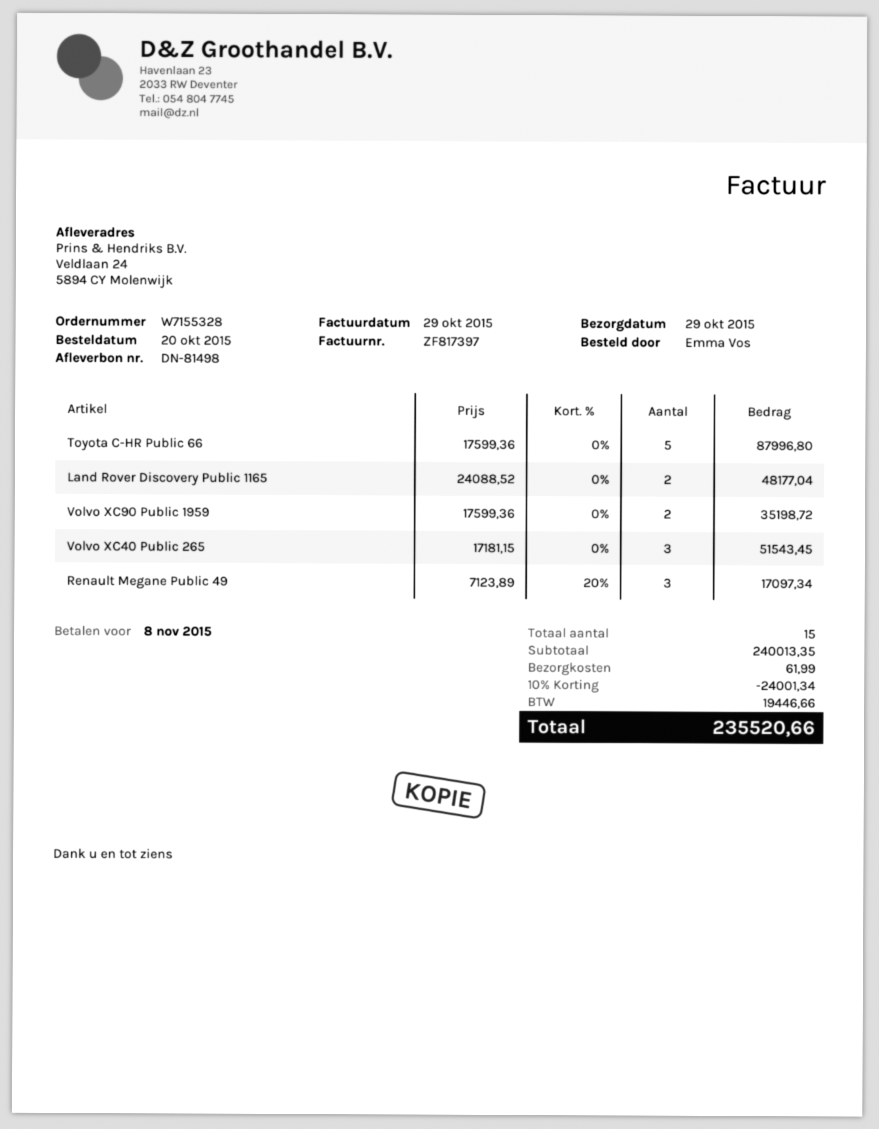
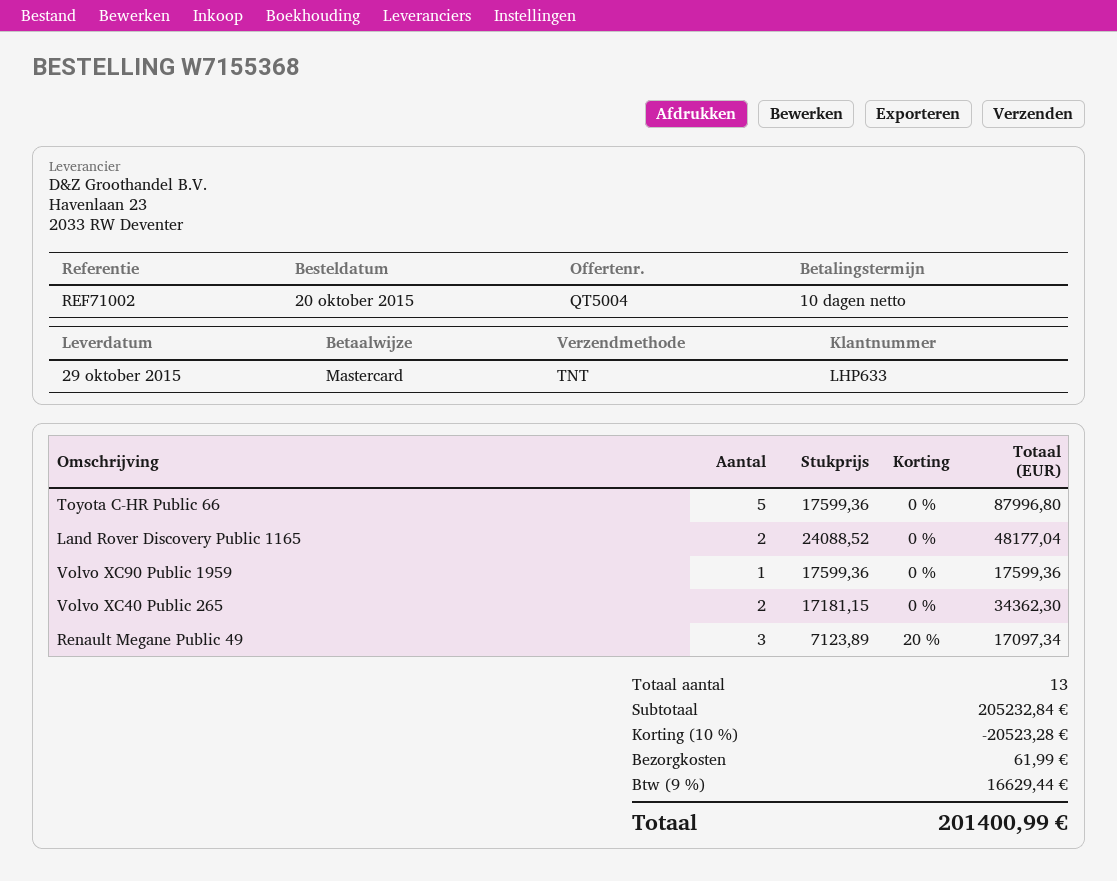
order number: W7155328 -> W7155368
Volvo XC90 Public 1959: 2 x 17599.36 = 35198.72 -> 1 x 17599.36 = 17599.36
Volvo XC40 Public 265: 3 x 17181.15 = 51543.45 -> 2 x 17181.15 = 34362.30
total quantity: 15 -> 13
subtotal: 240013.35 -> 205232.84
discount: 10% = 24001.34 -> 10% = 20523.28
tax: 19446.66 -> 16629.44
total: 235520.66 -> 201400.99

